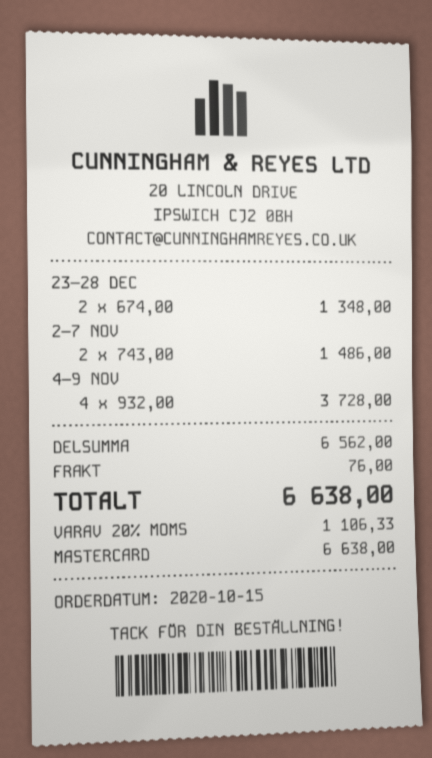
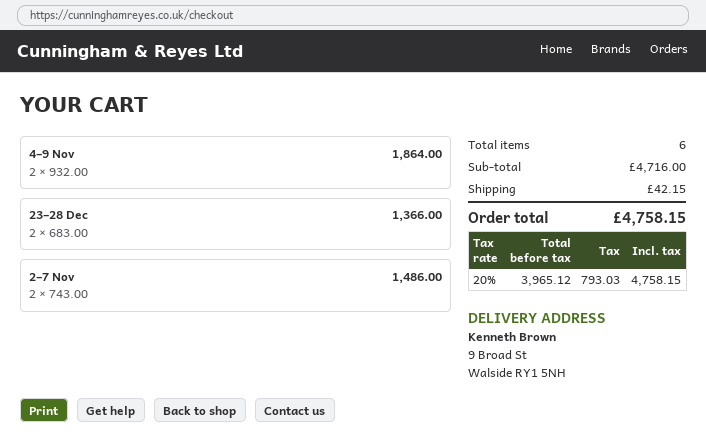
23–28 DEC: 2 x 674.00 = 1348.00 -> 2 x 683.00 = 1366.00
4–9 NOV: 4 x 932.00 = 3728.00 -> 2 x 932.00 = 1864.00
subtotal: 6562.00 -> 4716.00
shipping: 76.00 -> 42.15
tax: 20% = 1106.33 -> 20% = 793.03
total: 6638.00 -> 4758.15

